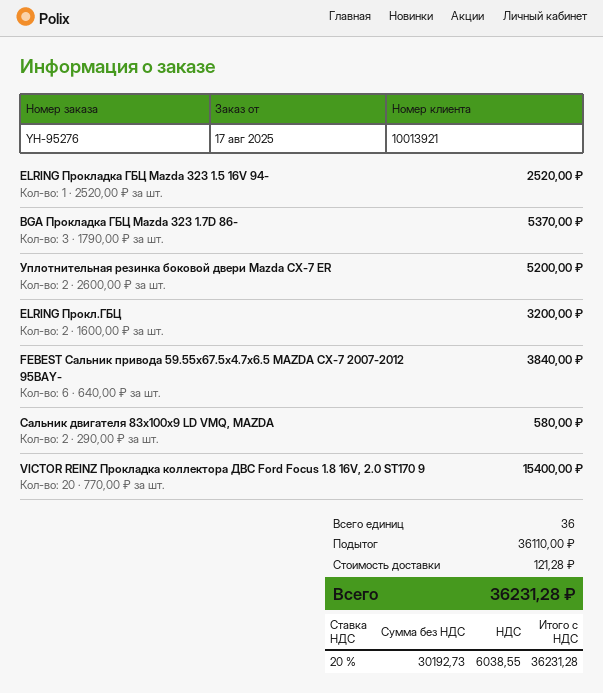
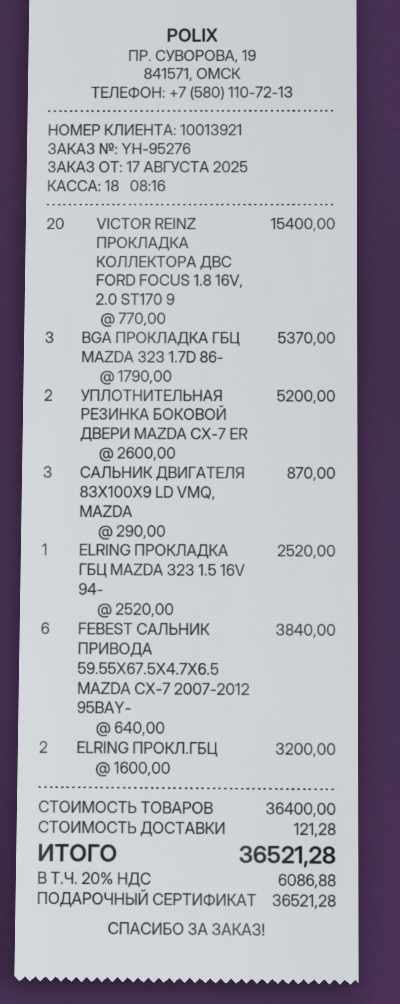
Сальник двигателя 83x100x9 LD VMQ, MAZDA: 2 x 290.00 = 580.00 -> 3 x 290.00 = 870.00
subtotal: 36110.00 -> 36400.00
tax: 20% = 6038.55 -> 20% = 6086.88
total: 36231.28 -> 36521.28

